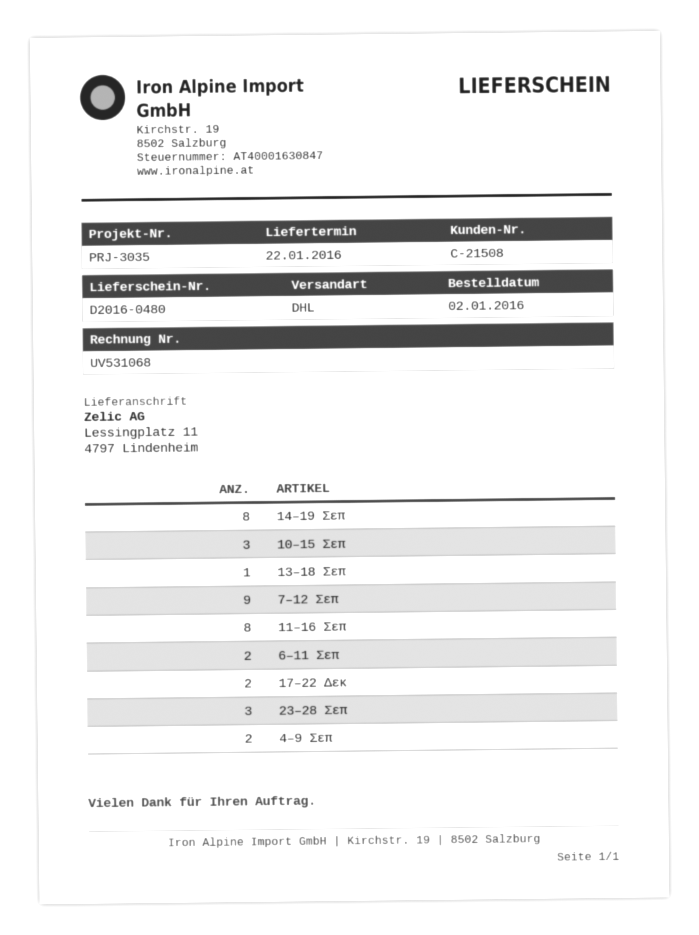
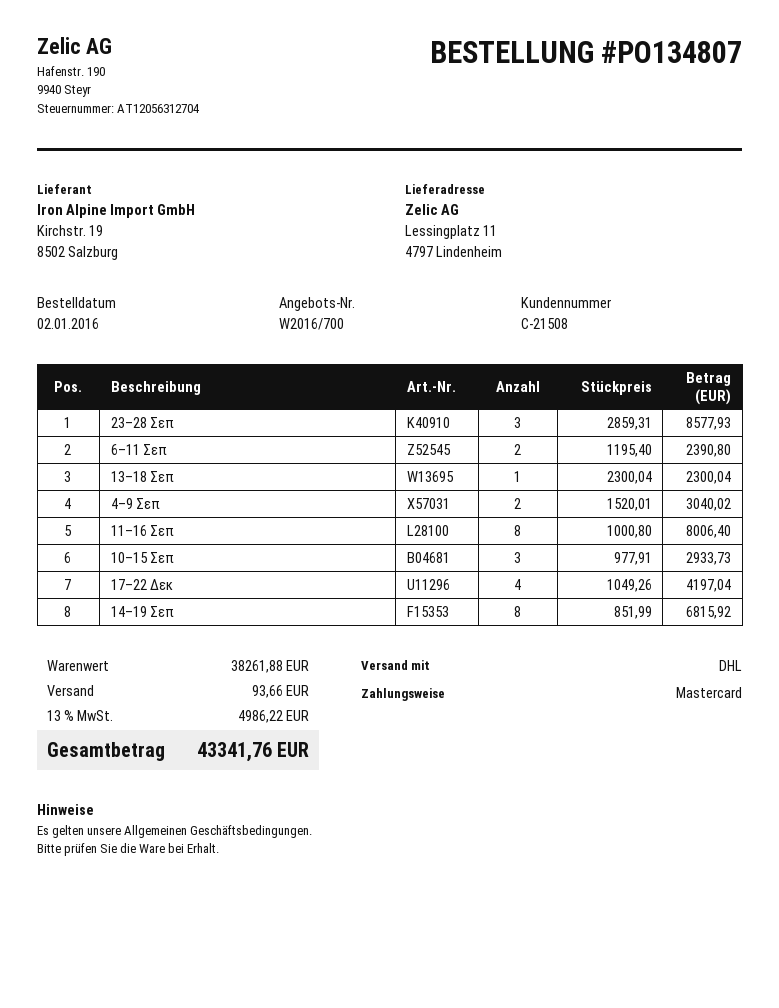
7–12 Σεπ: 9 -> none
17–22 Δεκ: 2 -> 4

